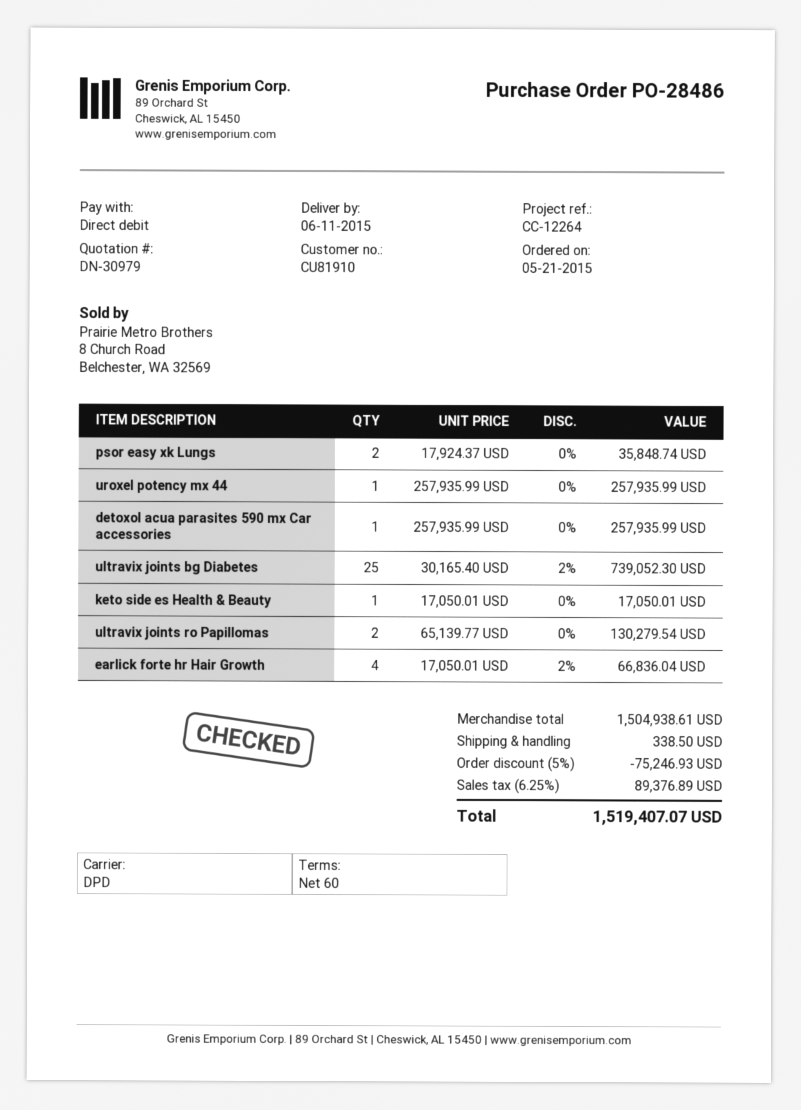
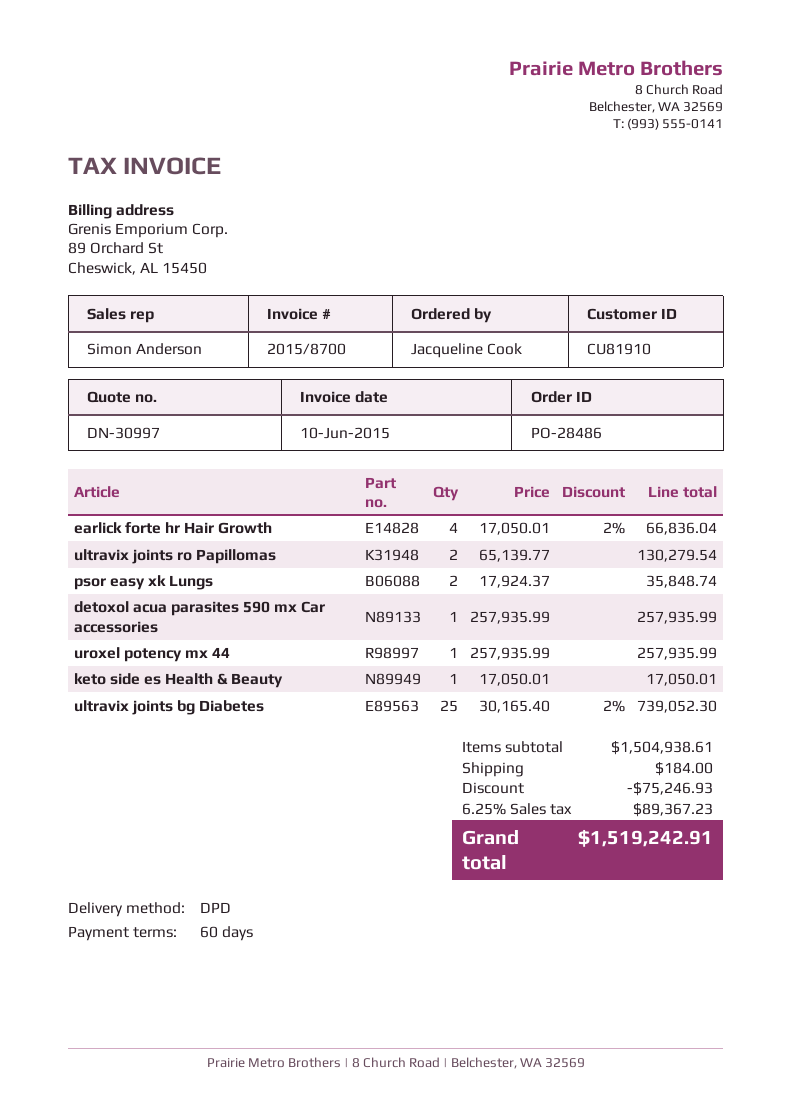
quote number: DN-30979 -> DN-30997
shipping: 338.50 -> 184.00
tax: 6.25% = 89376.89 -> 6.25% = 89367.23
total: 1519407.07 -> 1519242.91

